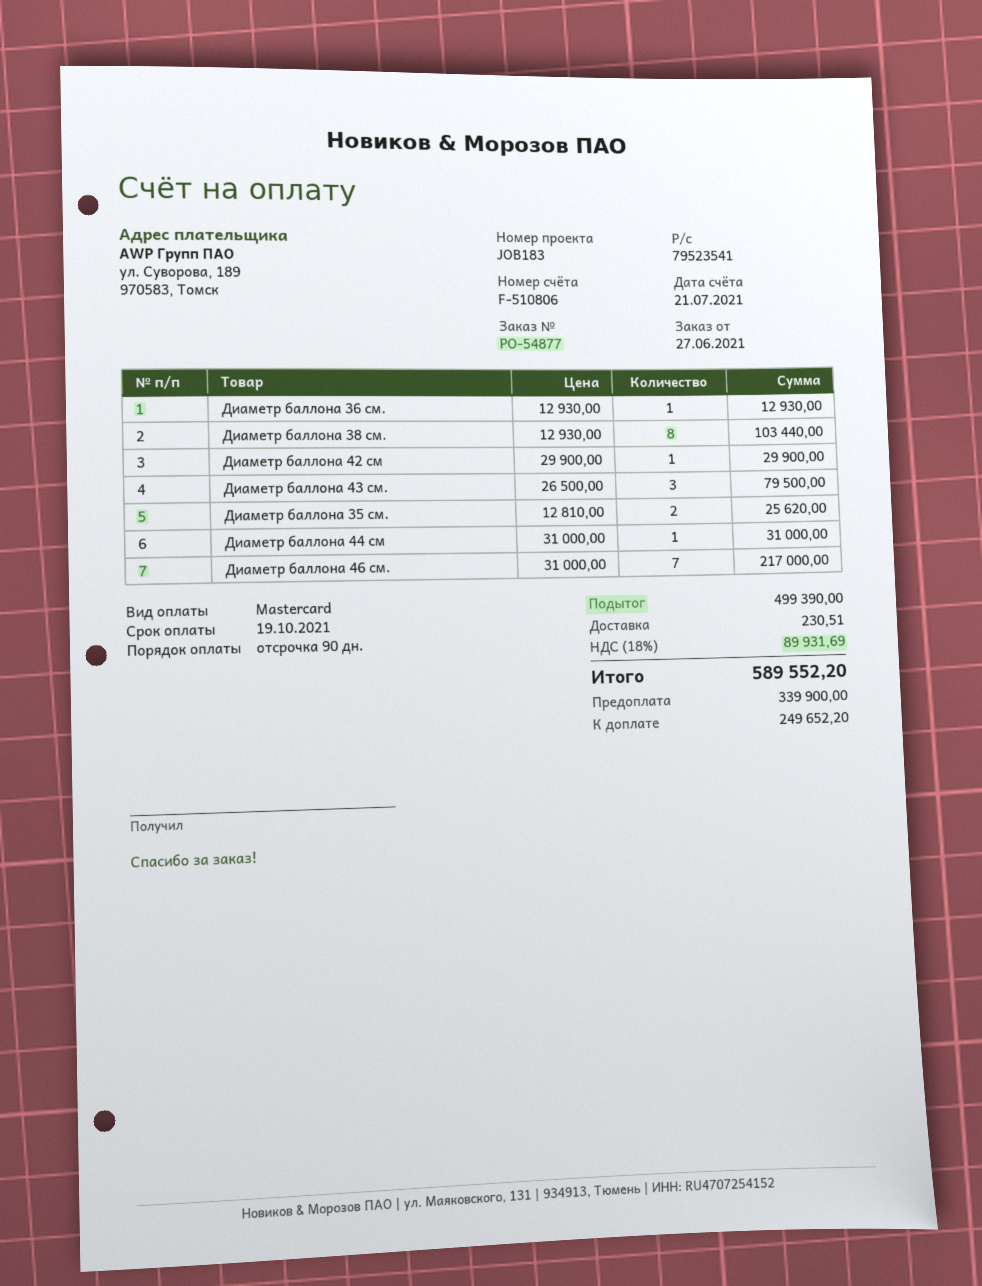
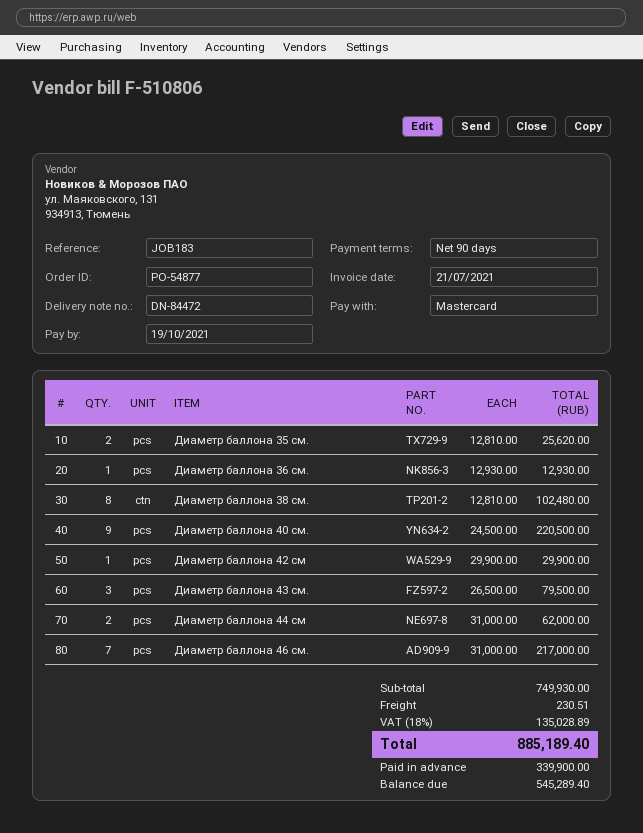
Диаметр баллона 38 см.: 8 x 12930.00 = 103440.00 -> 8 x 12810.00 = 102480.00
Диаметр баллона 44 см: 1 x 31000.00 = 31000.00 -> 2 x 31000.00 = 62000.00
Диаметр баллона 40 см.: none -> 9 x 24500.00 = 220500.00
subtotal: 499390.00 -> 749930.00
tax: 18% = 89931.69 -> 18% = 135028.89
total: 589552.20 -> 885189.40
balance: 249652.20 -> 545289.40

